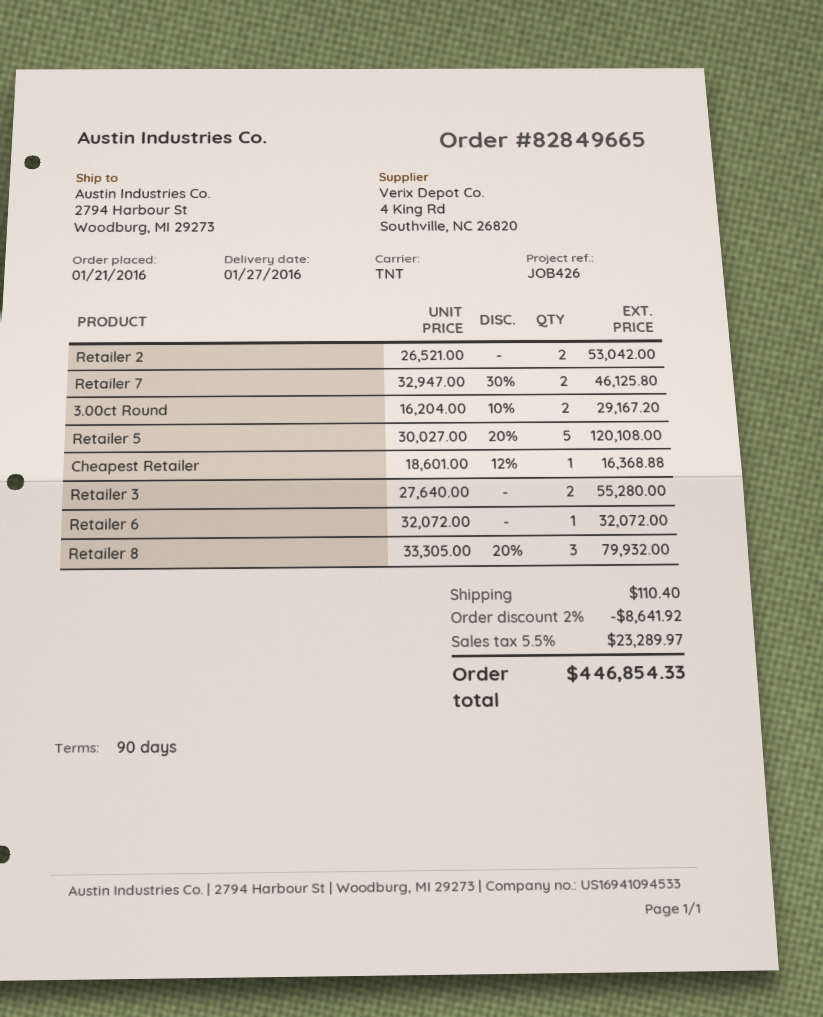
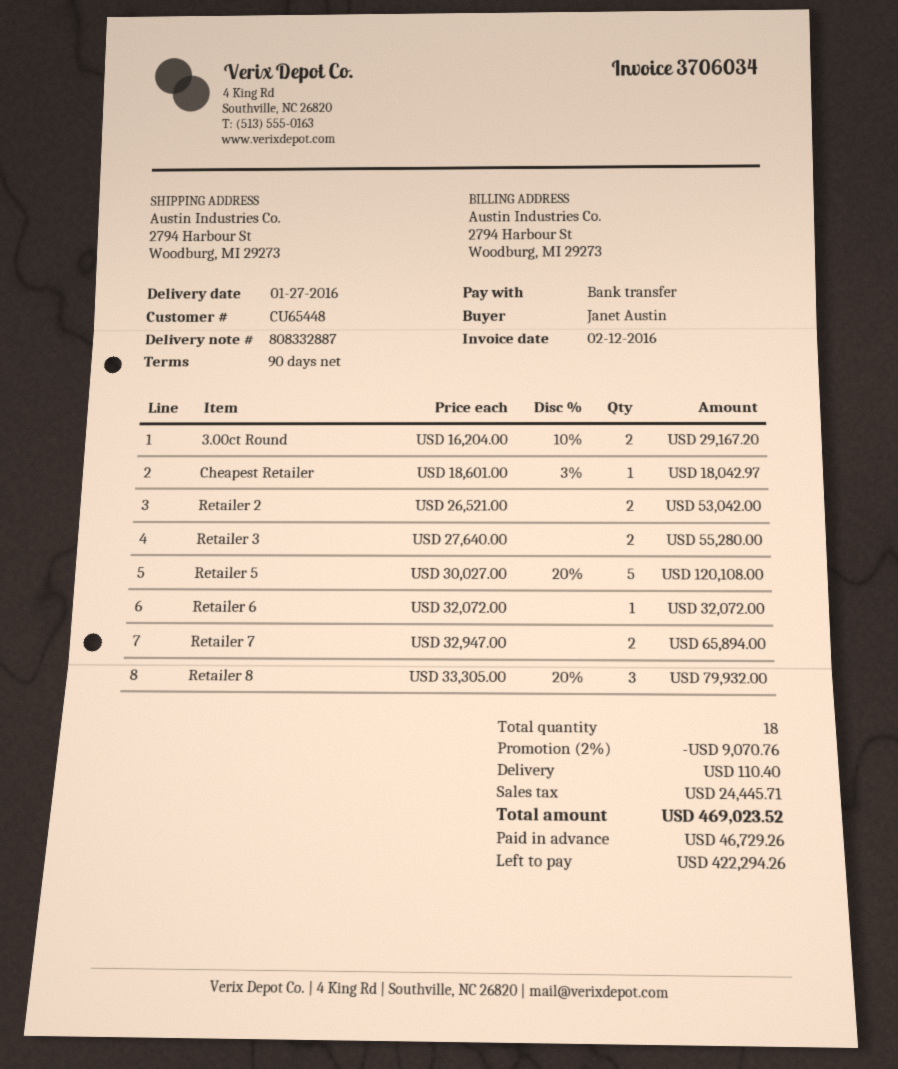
Retailer 7: 2 x 32947.00 - 30% = 46125.80 -> 2 x 32947.00 = 65894.00
Cheapest Retailer: 1 x 18601.00 - 12% = 16368.88 -> 1 x 18601.00 - 3% = 18042.97
discount: 2% = 8641.92 -> 2% = 9070.76
tax: 23289.97 -> 24445.71
total: 446854.33 -> 469023.52

